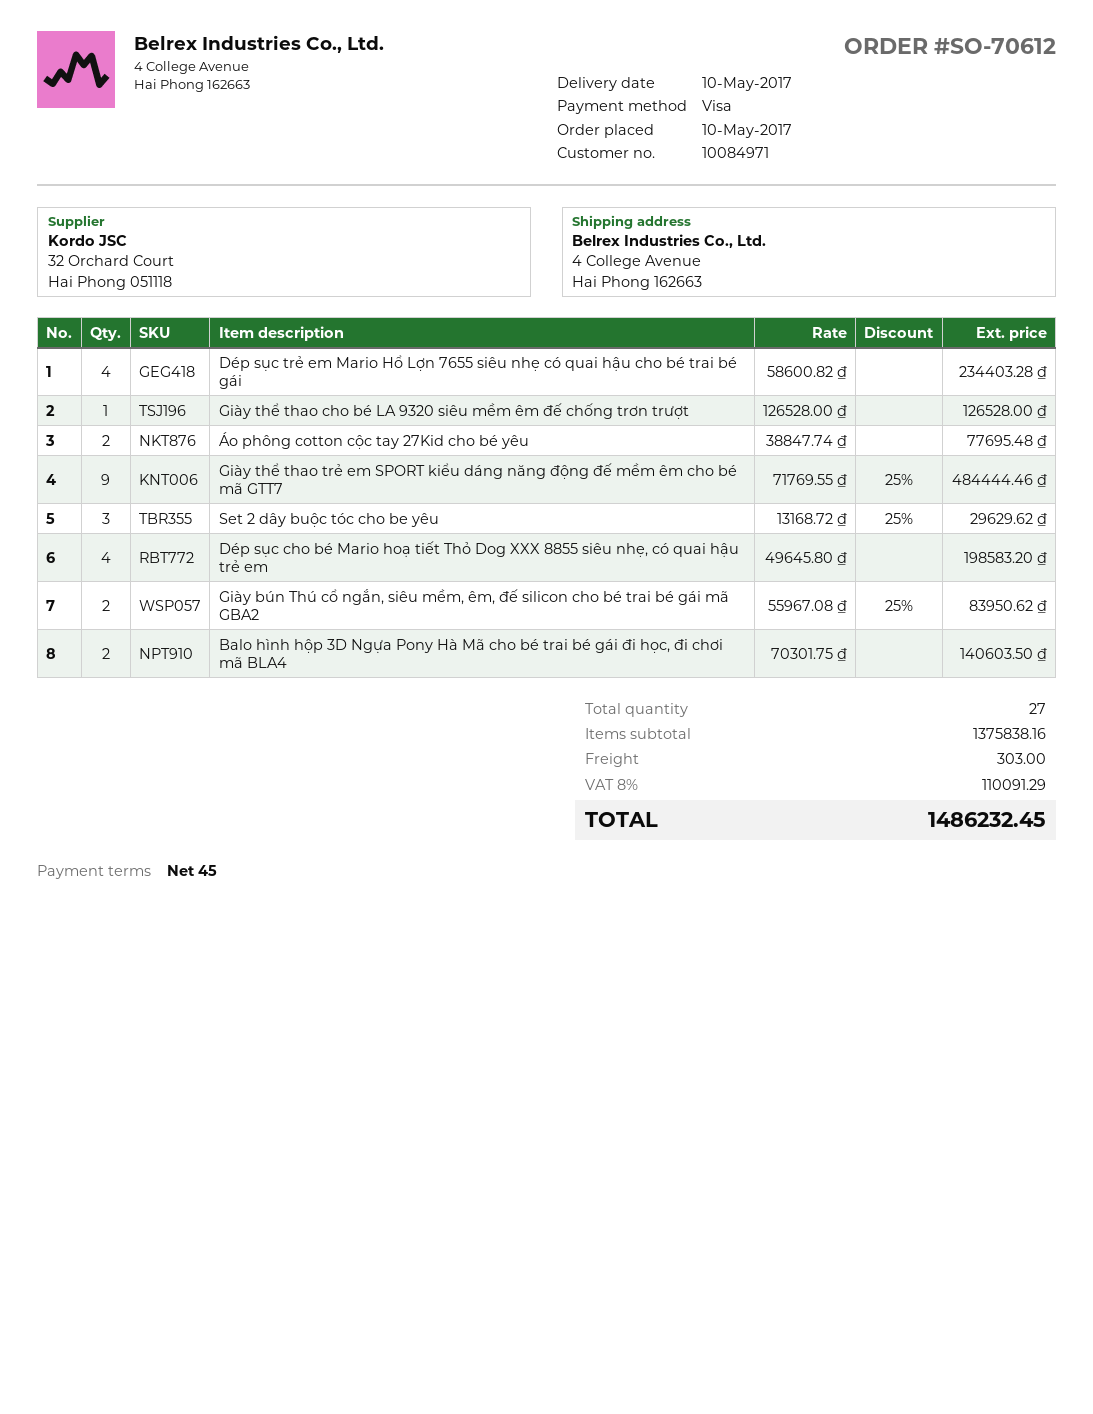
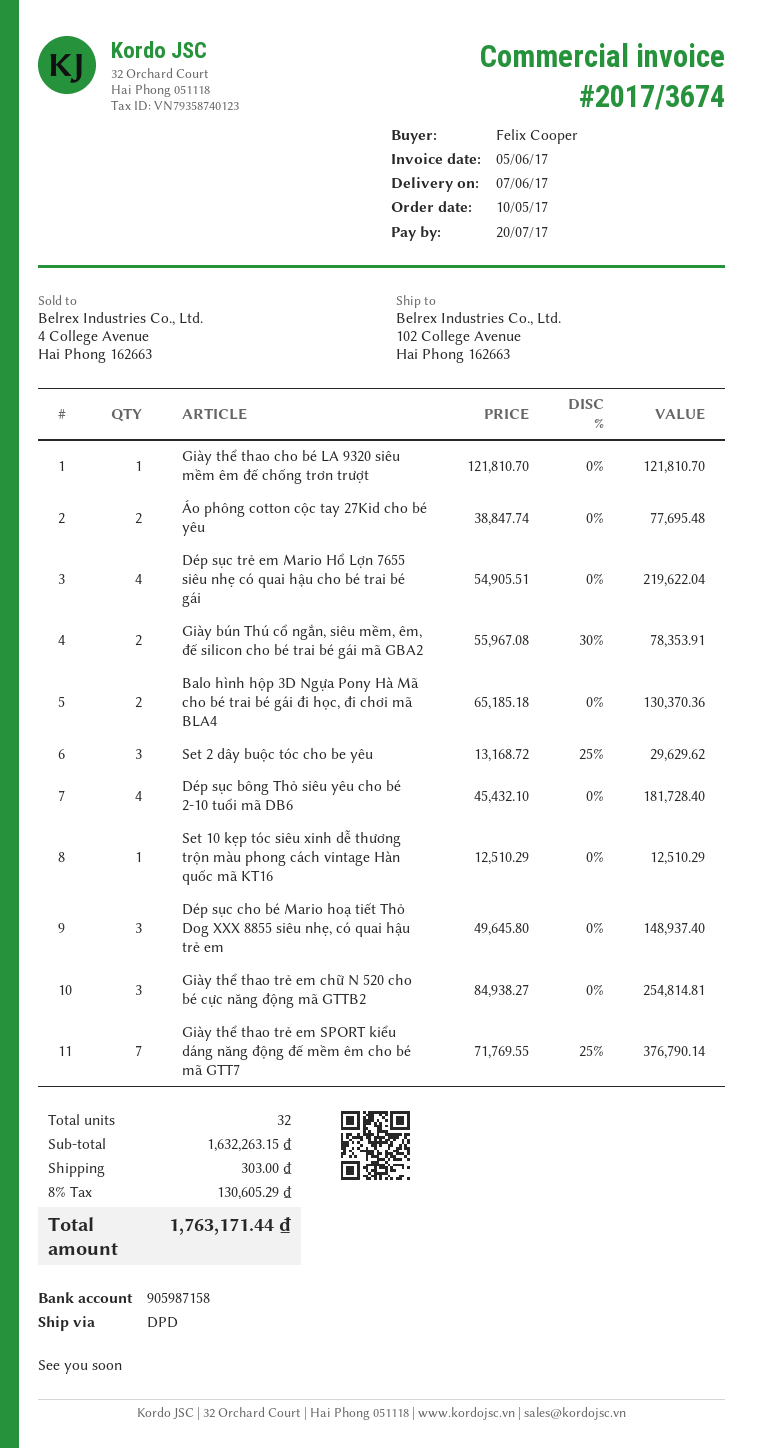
delivery date: 2017-05-10 -> 2017-06-07
ship to: 4 College Avenue, Hai Phong 162663 -> 102 College Avenue, Hai Phong 162663
Dép sục trẻ em Mario Hổ Lợn 7655 siêu nhẹ có quai hậu cho bé trai bé gái: 4 x 58600.82 = 234403.28 -> 4 x 54905.51 = 219622.04
Giày thể thao cho bé LA 9320 siêu mềm êm đế chống trơn trượt: 1 x 126528.00 = 126528.00 -> 1 x 121810.70 = 121810.70
Giày thể thao trẻ em SPORT kiểu dáng năng động đế mềm êm cho bé mã GTT7: 9 x 71769.55 - 25% = 484444.46 -> 7 x 71769.55 - 25% = 376790.14
Dép sục cho bé Mario hoạ tiết Thỏ Dog XXX 8855 siêu nhẹ, có quai hậu trẻ em: 4 x 49645.80 = 198583.20 -> 3 x 49645.80 = 148937.40
Giày bún Thú cổ ngắn, siêu mềm, êm, đế silicon cho bé trai bé gái mã GBA2: 2 x 55967.08 - 25% = 83950.62 -> 2 x 55967.08 - 30% = 78353.91
Balo hình hộp 3D Ngựa Pony Hà Mã cho bé trai bé gái đi học, đi chơi mã BLA4: 2 x 70301.75 = 140603.50 -> 2 x 65185.18 = 130370.36
Dép sục bông Thỏ siêu yêu cho bé 2-10 tuổi mã DB6: none -> 4 x 45432.10 = 181728.40
Set 10 kẹp tóc siêu xinh dễ thương trộn màu phong cách vintage Hàn quốc mã KT16: none -> 1 x 12510.29 = 12510.29
Giày thể thao trẻ em chữ N 520 cho bé cực năng động mã GTTB2: none -> 3 x 84938.27 = 254814.81
total quantity: 27 -> 32
subtotal: 1375838.16 -> 1632263.15
tax: 8% = 110091.29 -> 8% = 130605.29
total: 1486232.45 -> 1763171.44

